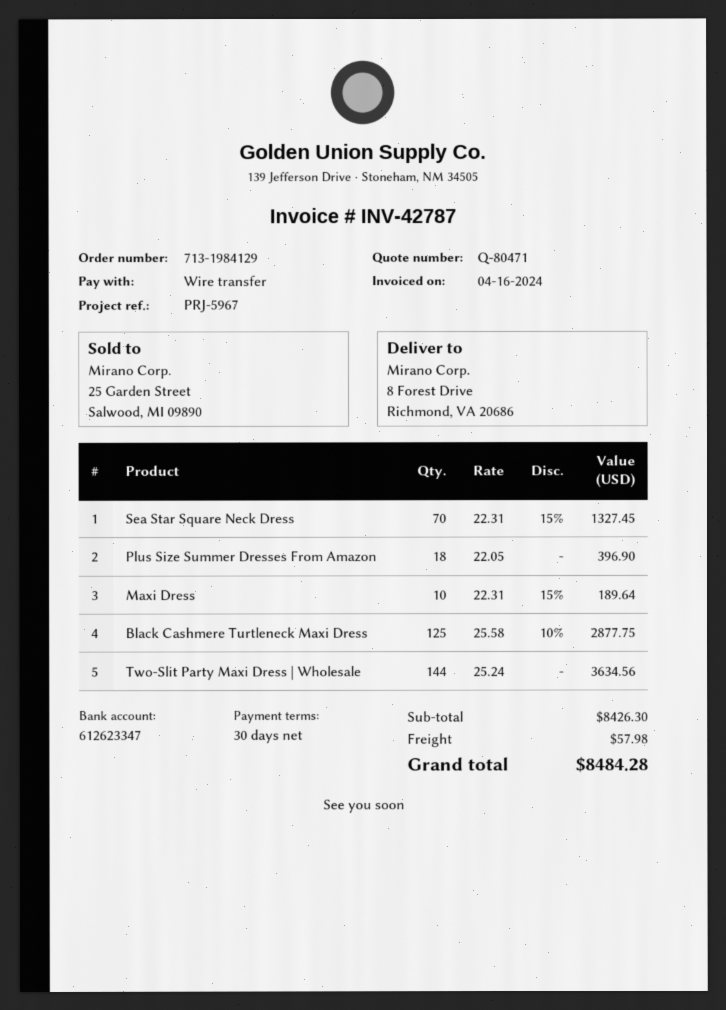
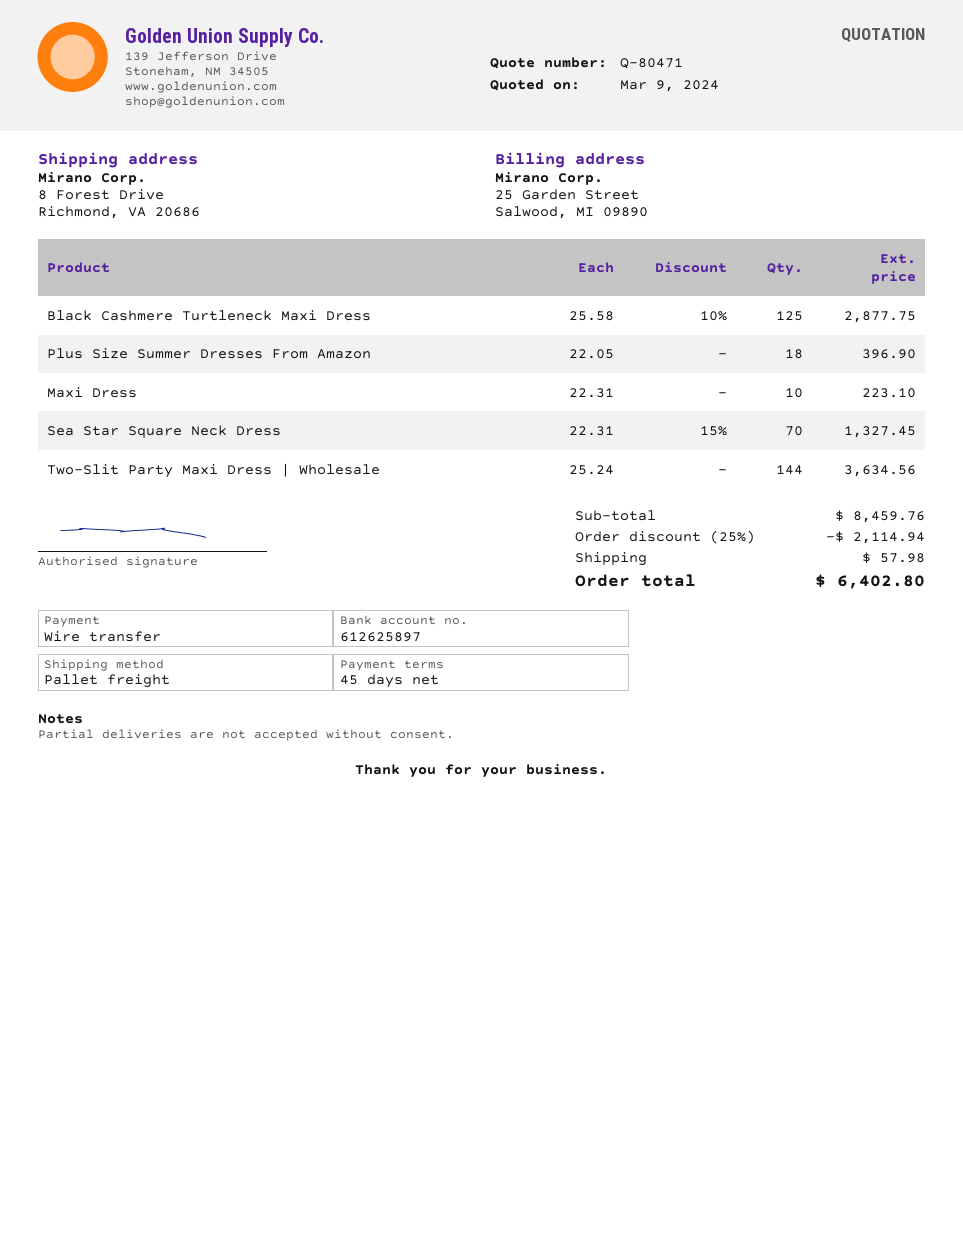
payment terms: 30 days -> 45 days
bank account: 612623347 -> 612625897
Maxi Dress: 10 x 22.31 - 15% = 189.64 -> 10 x 22.31 = 223.10
subtotal: 8426.30 -> 8459.76
discount: none -> 25% = 2114.94
total: 8484.28 -> 6402.80

